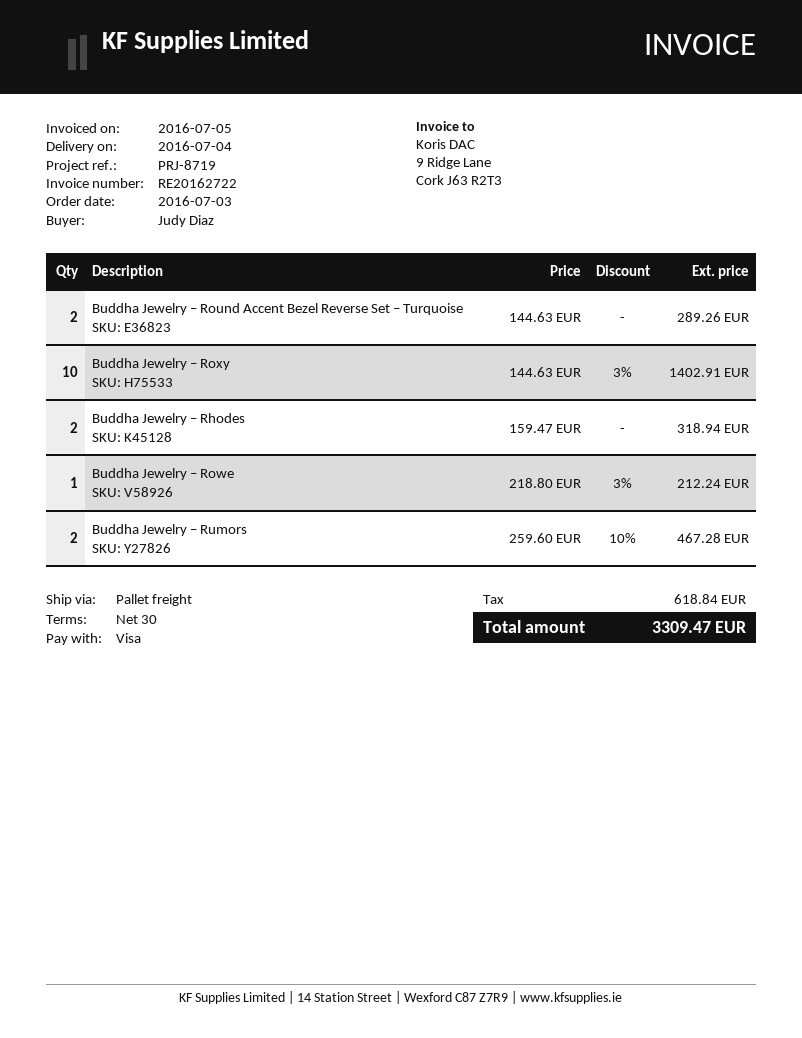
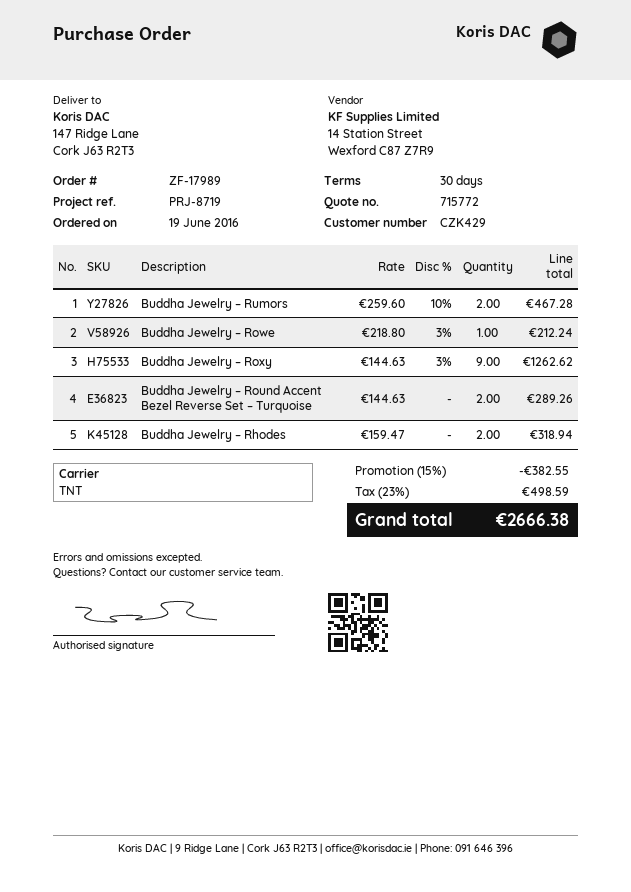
order date: 2016-07-03 -> 2016-06-19
shipping method: pallet freight -> TNT
Buddha Jewelry – Roxy: 10 x 144.63 - 3% = 1402.91 -> 9 x 144.63 - 3% = 1262.62
discount: none -> 15% = 382.55
tax: 618.84 -> 498.59
total: 3309.47 -> 2666.38

